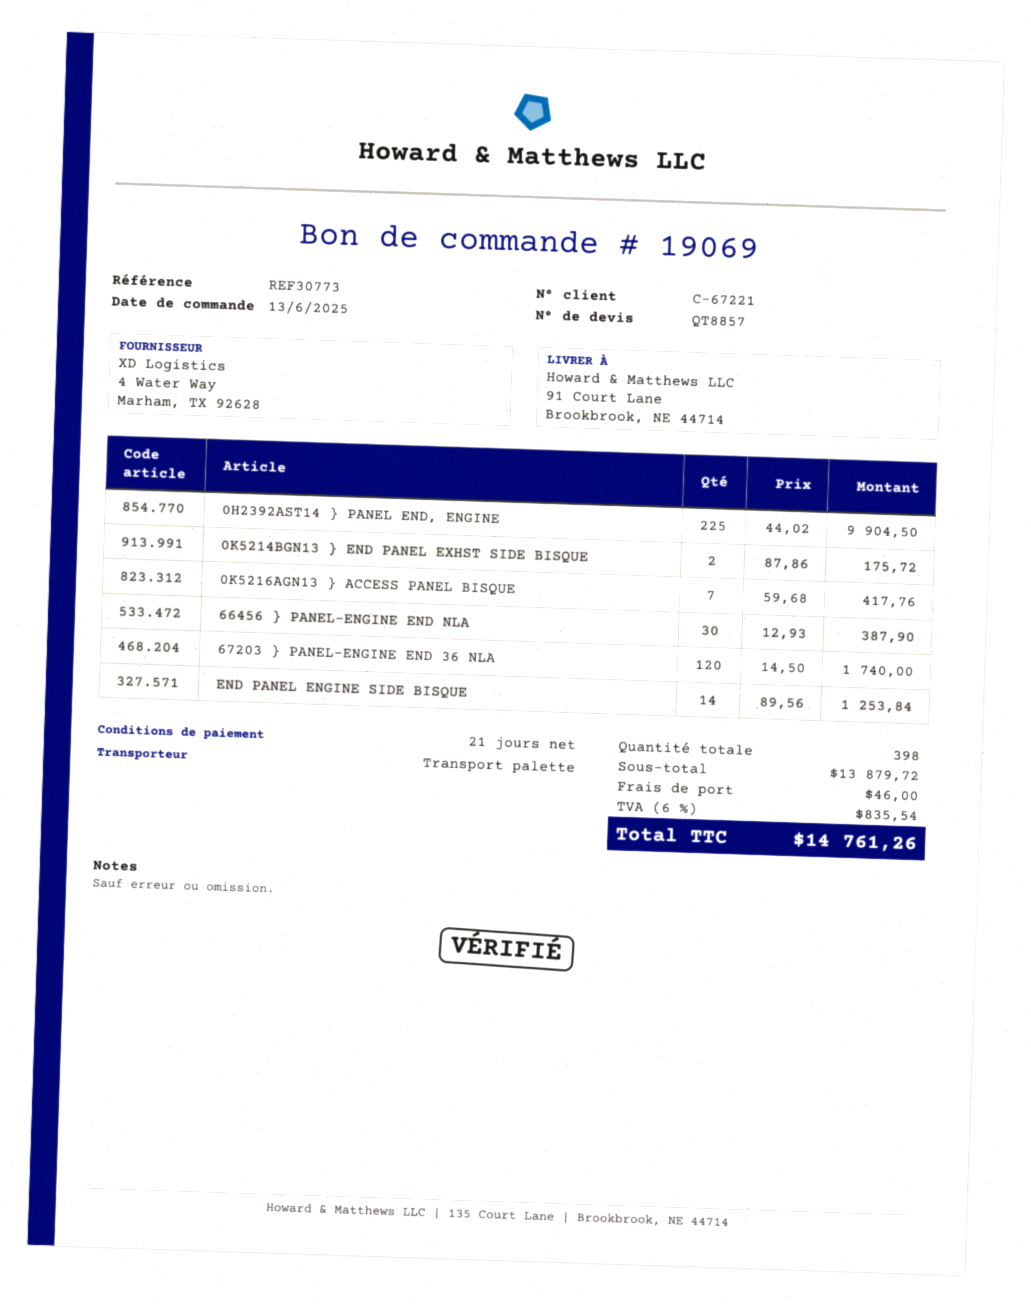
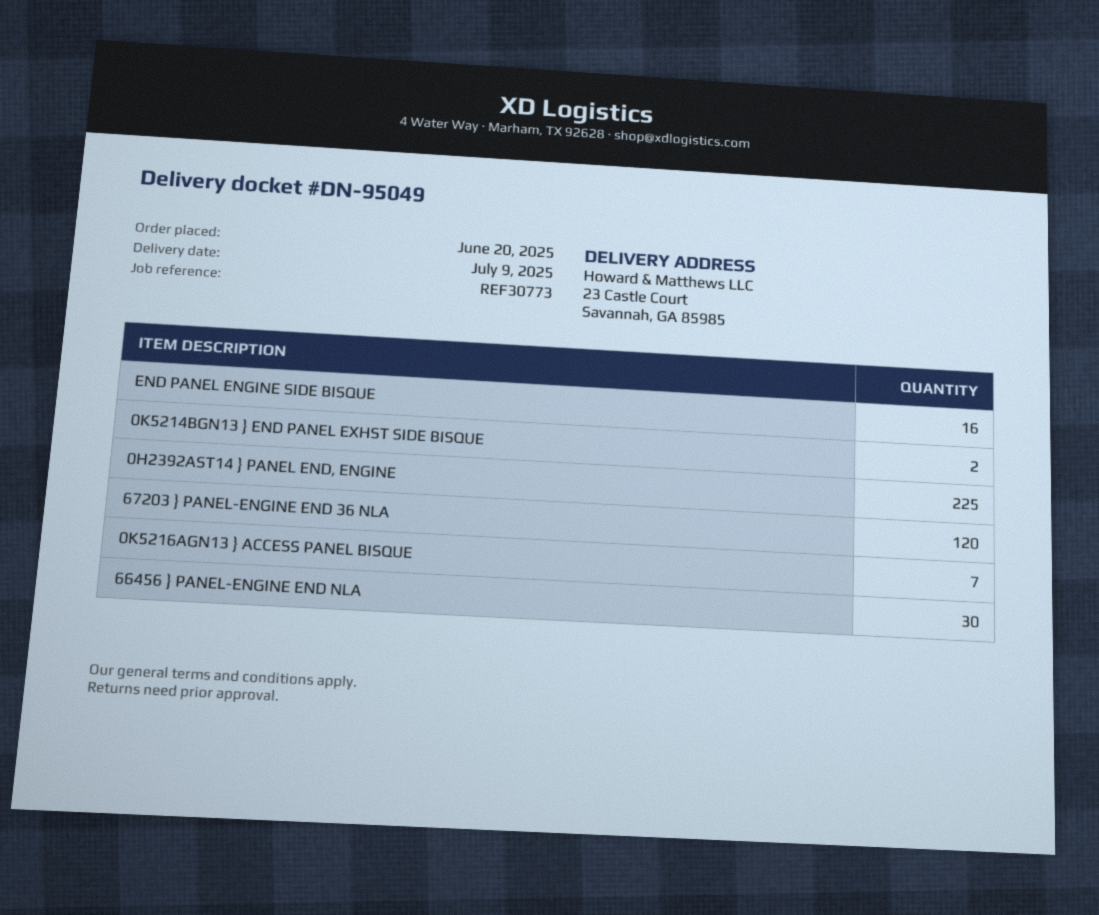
order date: 2025-06-13 -> 2025-06-20
ship to: 91 Court Lane, Brookbrook, NE 44714 -> 23 Castle Court, Savannah, GA 85985
END PANEL ENGINE SIDE BISQUE: 14 -> 16

